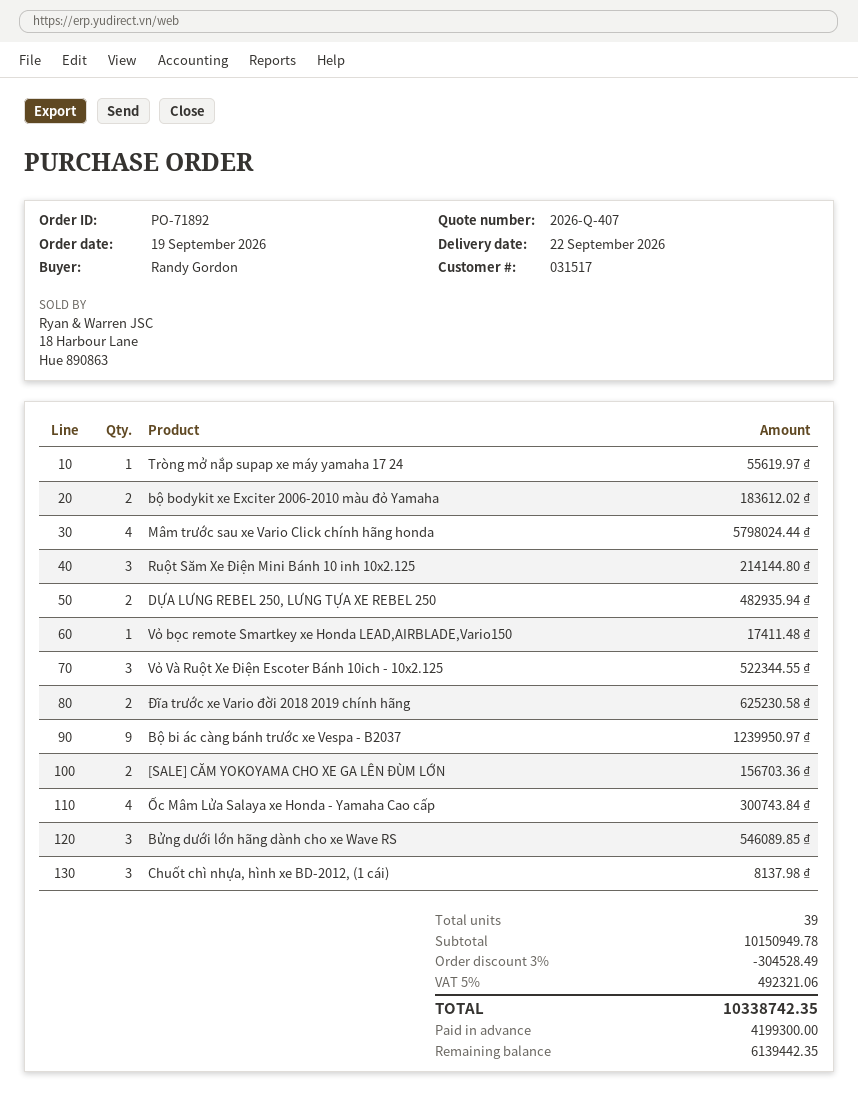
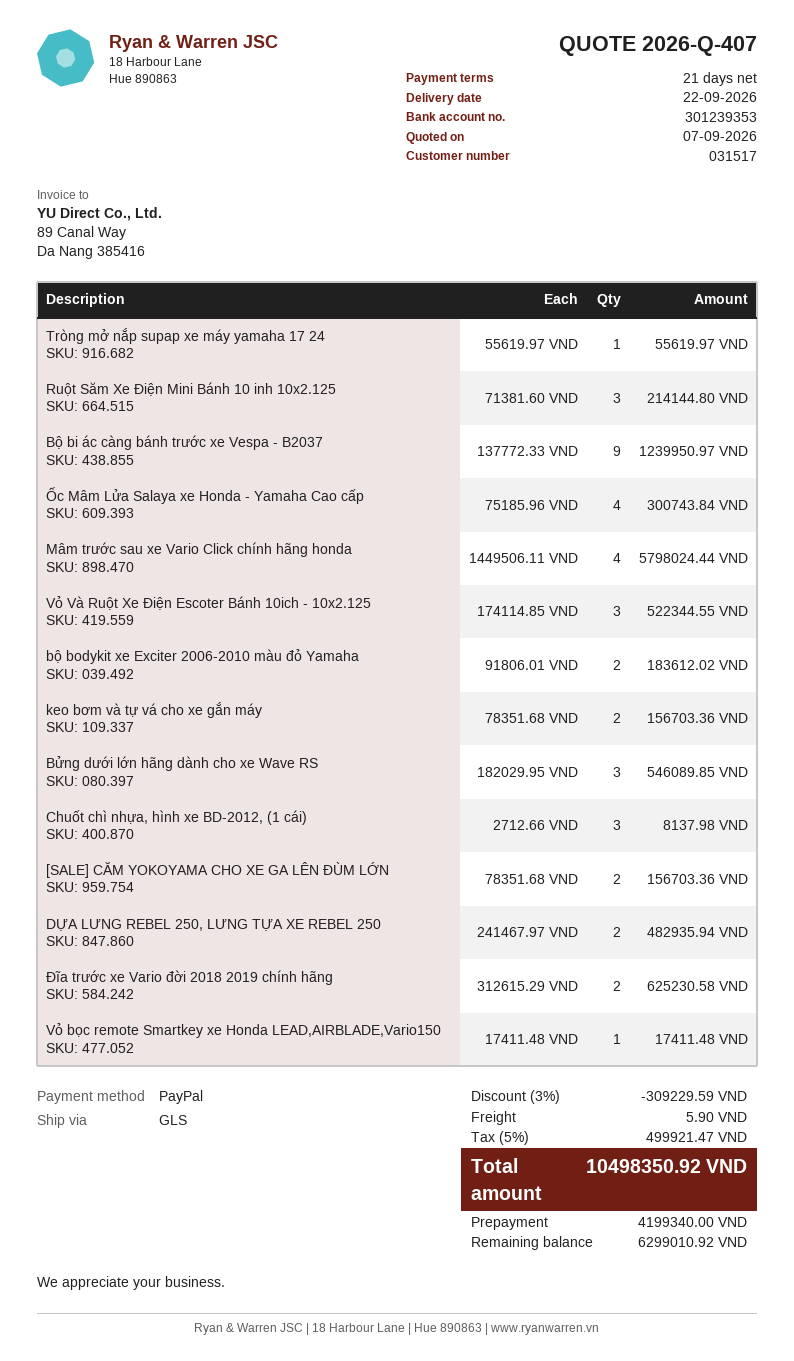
keo bơm và tự vá cho xe gắn máy: none -> 2 for 156703.36
discount: 3% = 304528.49 -> 3% = 309229.59
shipping: none -> 5.90
tax: 5% = 492321.06 -> 5% = 499921.47
total: 10338742.35 -> 10498350.92
deposit: 4199300.00 -> 4199340.00
balance: 6139442.35 -> 6299010.92

